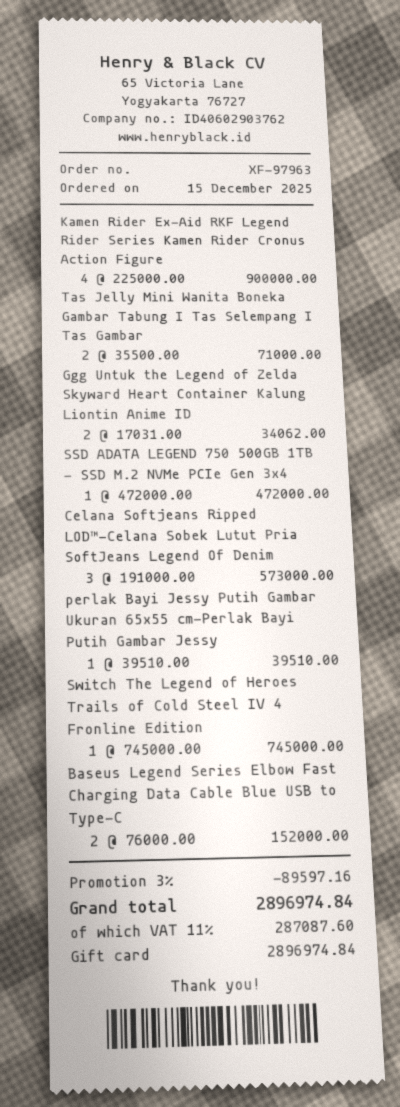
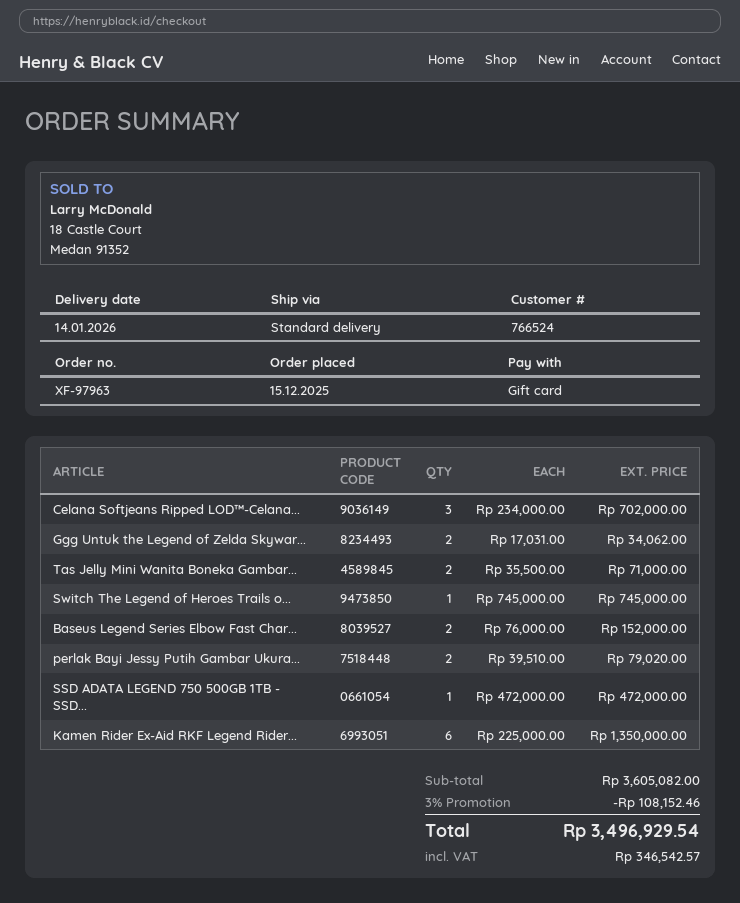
Kamen Rider Ex-Aid RKF Legend Rider Series Kamen Rider Cronus Action Figure: 4 x 225000.00 = 900000.00 -> 6 x 225000.00 = 1350000.00
Celana Softjeans Ripped LOD™-Celana Sobek Lutut Pria SoftJeans Legend Of Denim: 3 x 191000.00 = 573000.00 -> 3 x 234000.00 = 702000.00
perlak Bayi Jessy Putih Gambar Ukuran 65x55 cm-Perlak Bayi Putih Gambar Jessy: 1 x 39510.00 = 39510.00 -> 2 x 39510.00 = 79020.00
discount: 3% = 89597.16 -> 3% = 108152.46
tax: 287087.60 -> 346542.57
total: 2896974.84 -> 3496929.54

